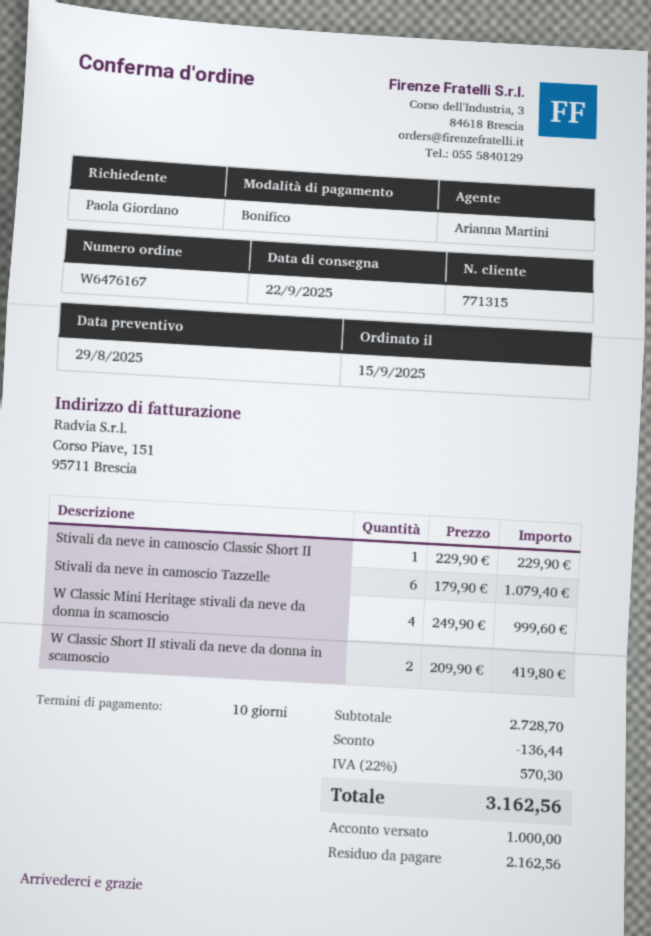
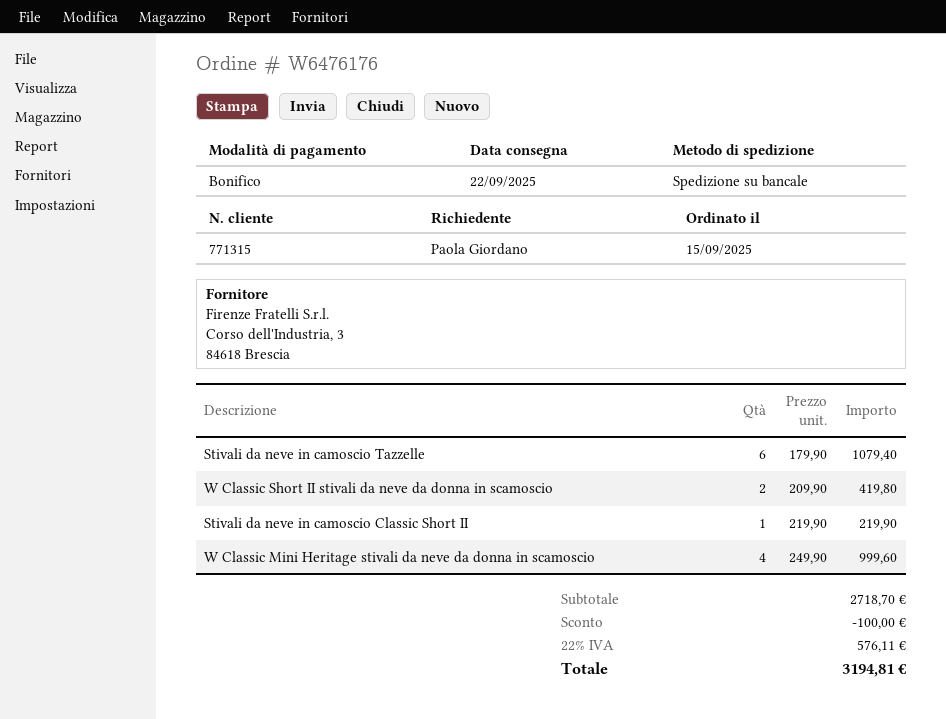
order number: W6476167 -> W6476176
Stivali da neve in camoscio Classic Short II: 1 x 229.90 = 229.90 -> 1 x 219.90 = 219.90
subtotal: 2728.70 -> 2718.70
discount: 136.44 -> 100.00
tax: 22% = 570.30 -> 22% = 576.11
total: 3162.56 -> 3194.81

